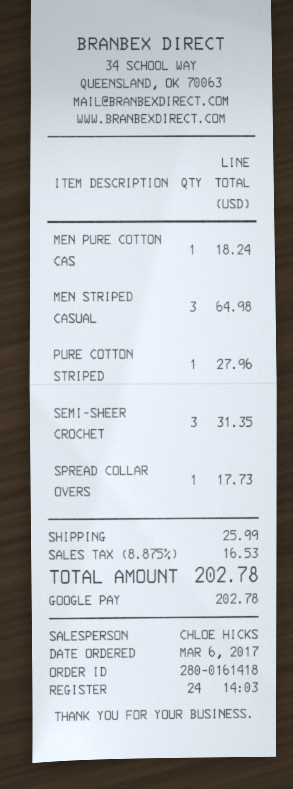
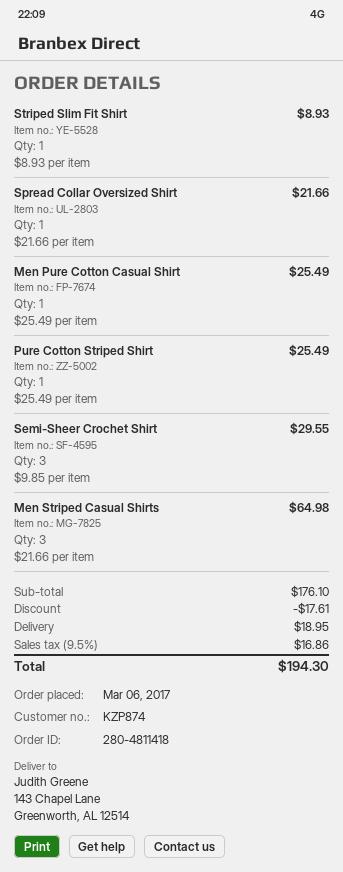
order number: 280-0161418 -> 280-4811418
MEN PURE COTTON CAS: 1 for 18.24 -> 1 for 25.49
PURE COTTON STRIPED: 1 for 27.96 -> 1 for 25.49
SEMI-SHEER CROCHET: 3 for 31.35 -> 3 for 29.55
SPREAD COLLAR OVERS: 1 for 17.73 -> 1 for 21.66
Striped Slim Fit Shirt: none -> 1 for 8.93
discount: none -> 17.61
shipping: 25.99 -> 18.95
tax: 8.875% = 16.53 -> 9.5% = 16.86
total: 202.78 -> 194.30

